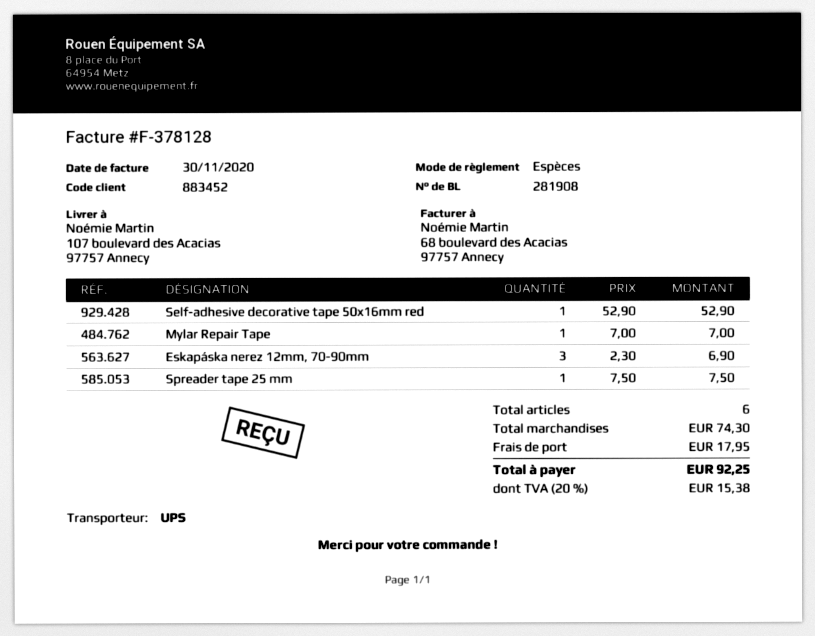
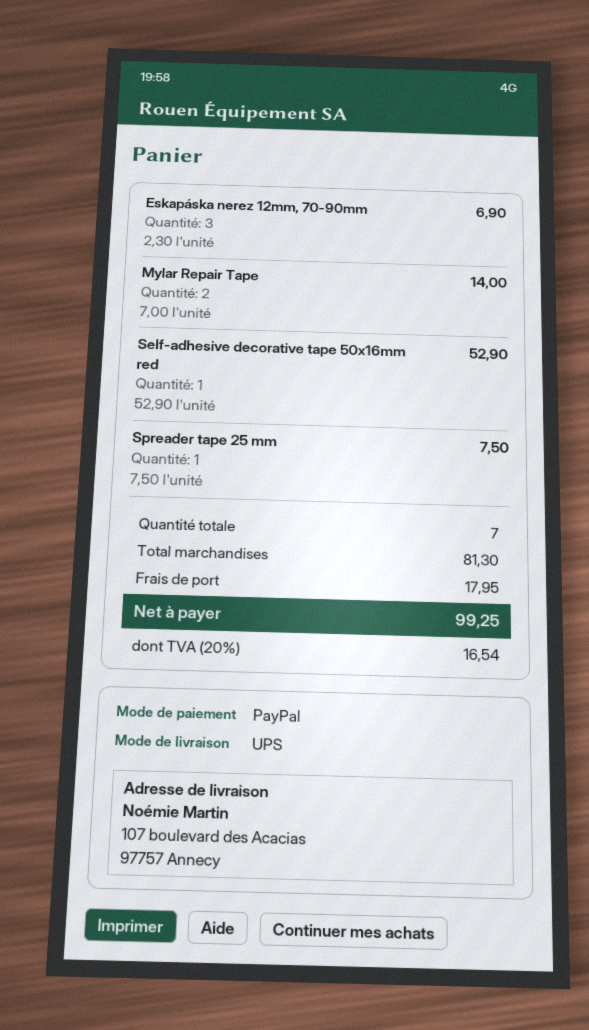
payment method: cash -> PayPal
Mylar Repair Tape: 1 x 7.00 = 7.00 -> 2 x 7.00 = 14.00
total quantity: 6 -> 7
subtotal: 74.30 -> 81.30
tax: 20% = 15.38 -> 20% = 16.54
total: 92.25 -> 99.25

